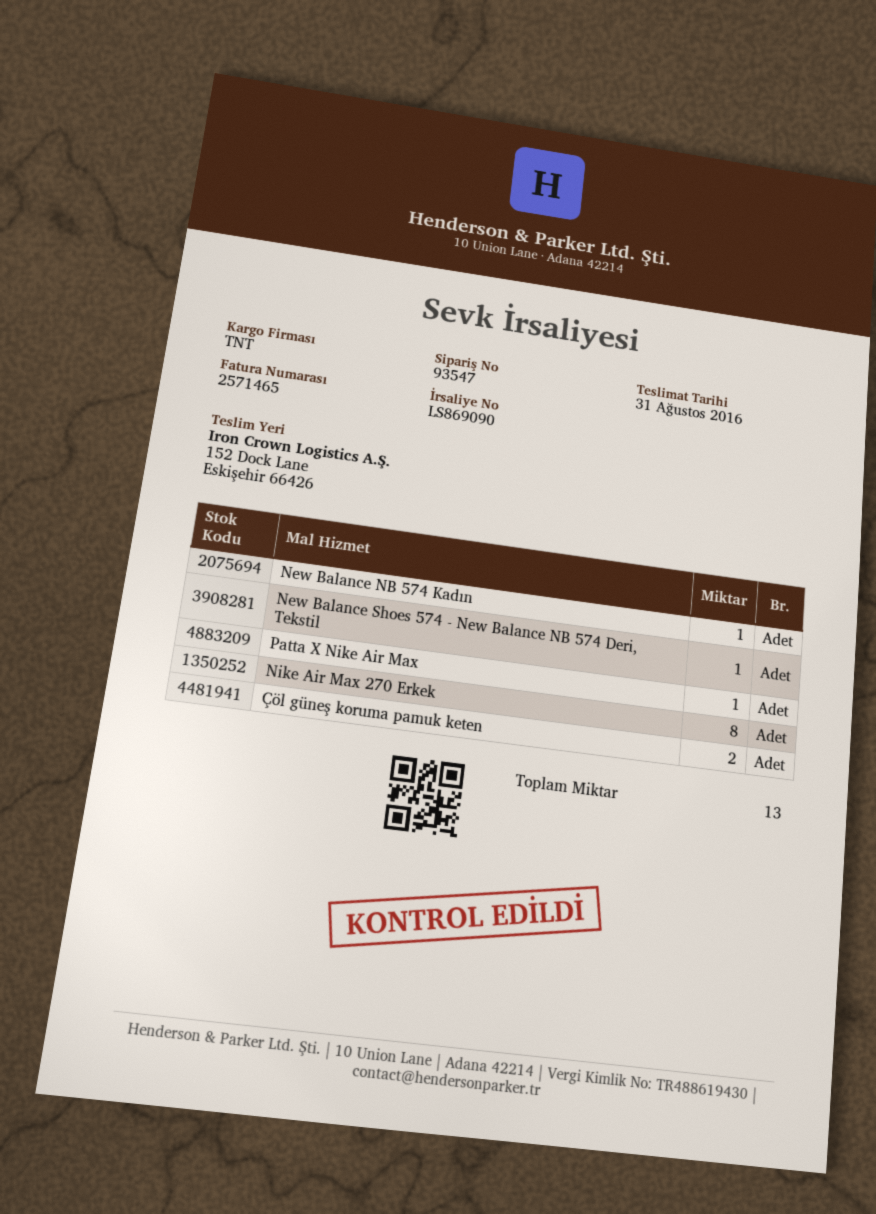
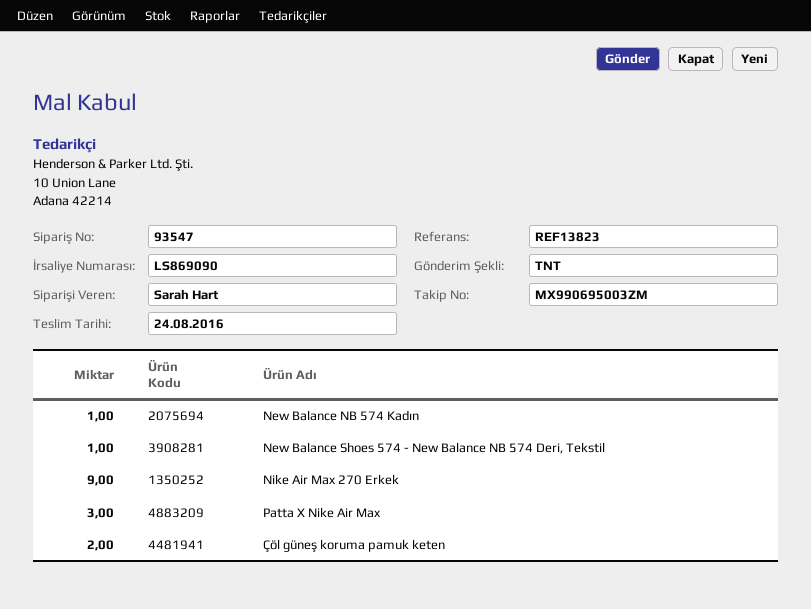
delivery date: 2016-08-31 -> 2016-08-24
Patta X Nike Air Max: 1 -> 3
Nike Air Max 270 Erkek: 8 -> 9

